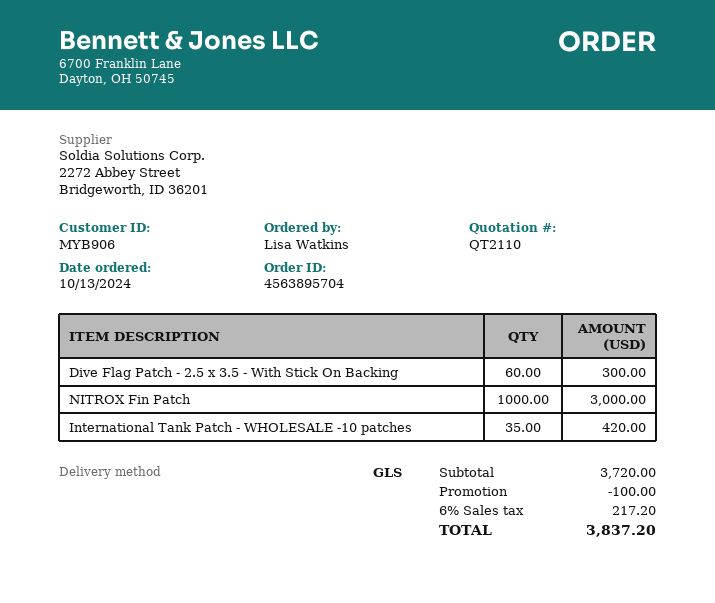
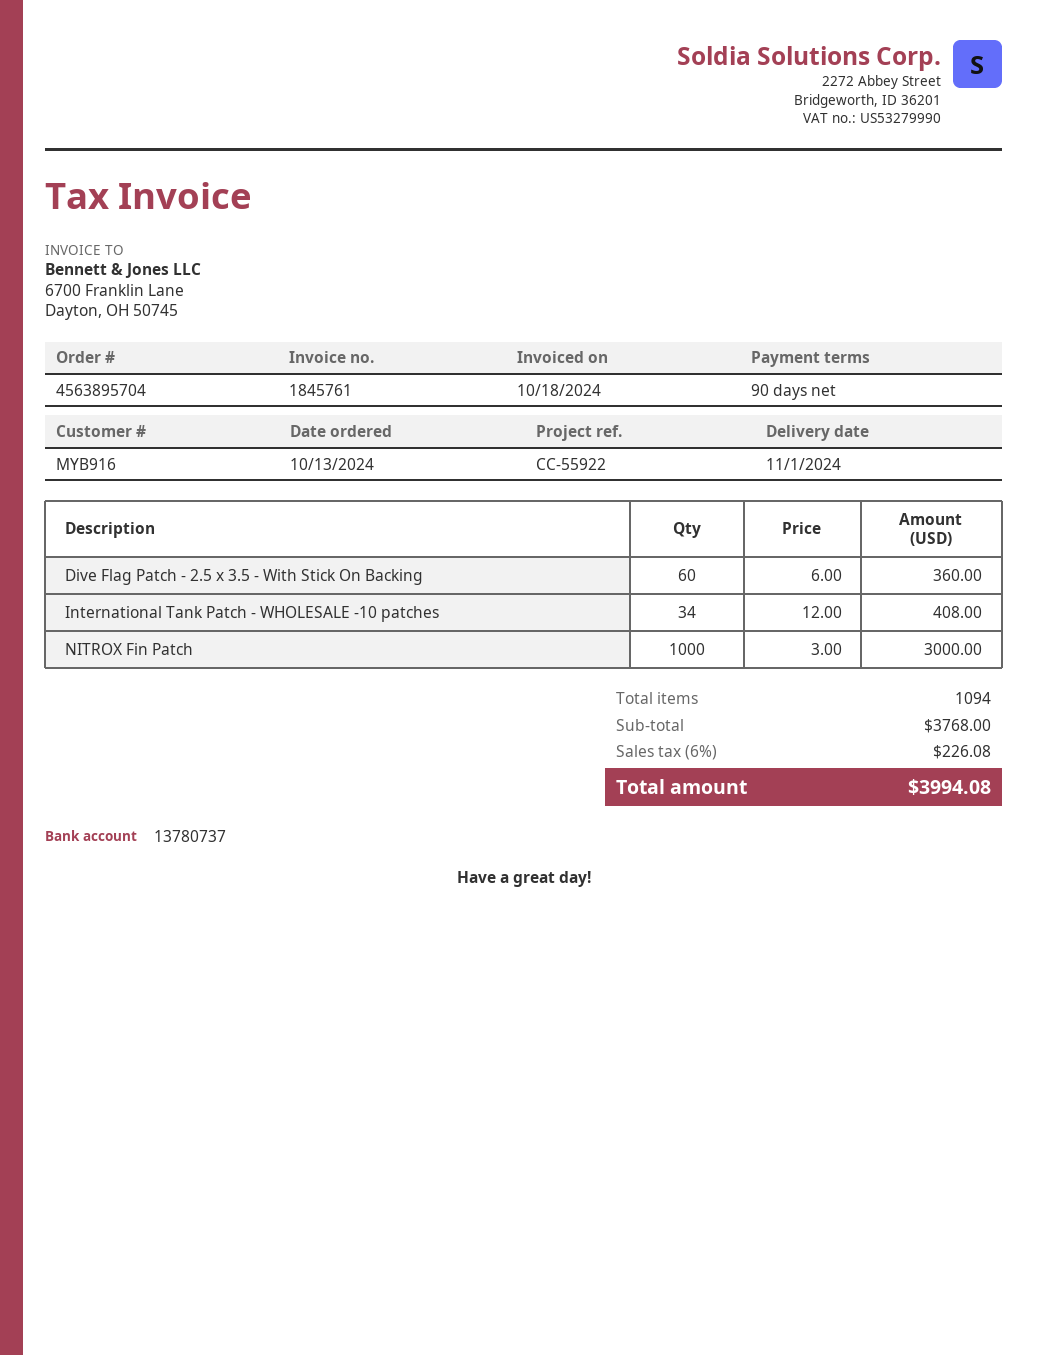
customer number: MYB906 -> MYB916
Dive Flag Patch - 2.5 x 3.5 - With Stick On Backing: 60 for 300.00 -> 60 for 360.00
International Tank Patch - WHOLESALE -10 patches: 35 for 420.00 -> 34 for 408.00
subtotal: 3720.00 -> 3768.00
discount: 100.00 -> none
tax: 6% = 217.20 -> 6% = 226.08
total: 3837.20 -> 3994.08

